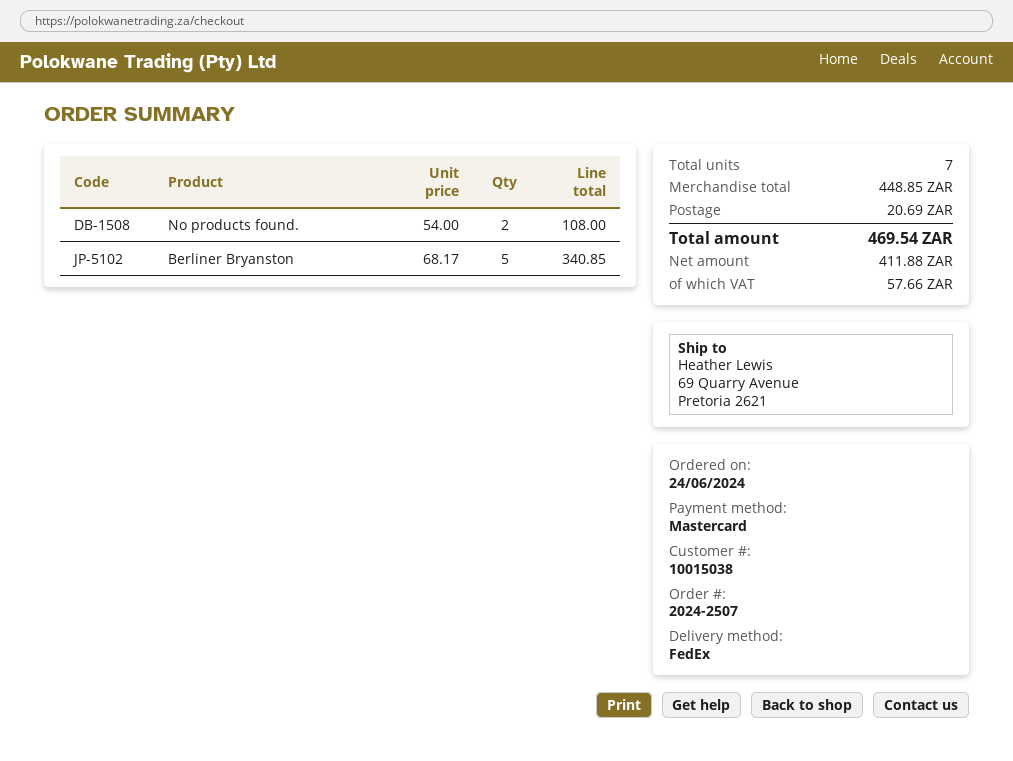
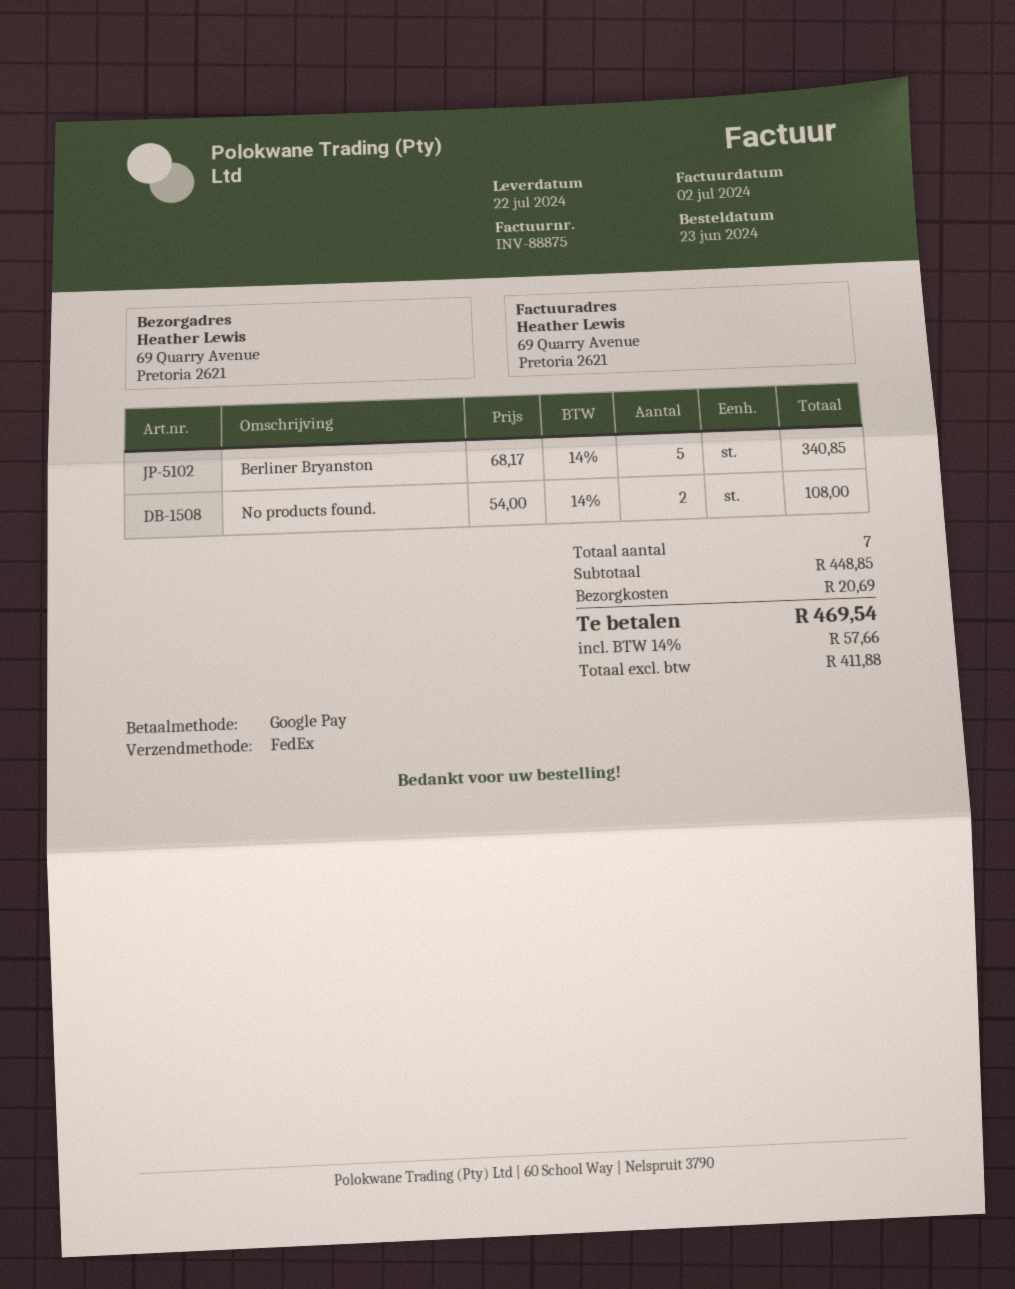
order date: 2024-06-24 -> 2024-06-23
payment method: Mastercard -> Google Pay

